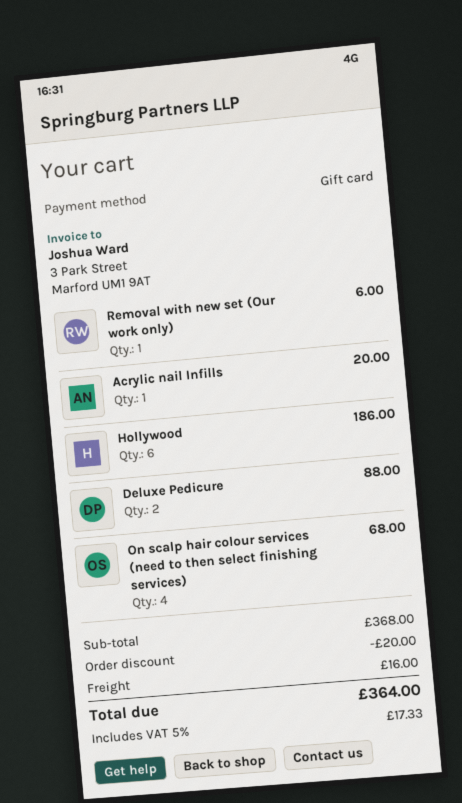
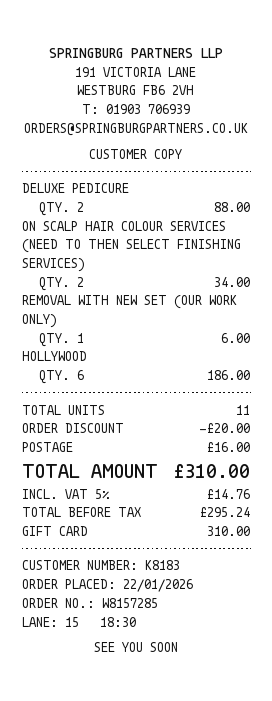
Acrylic nail Infills: 1 for 20.00 -> none
On scalp hair colour services (need to then select finishing services): 4 for 68.00 -> 2 for 34.00
tax: 5% = 17.33 -> 5% = 14.76
total: 364.00 -> 310.00

